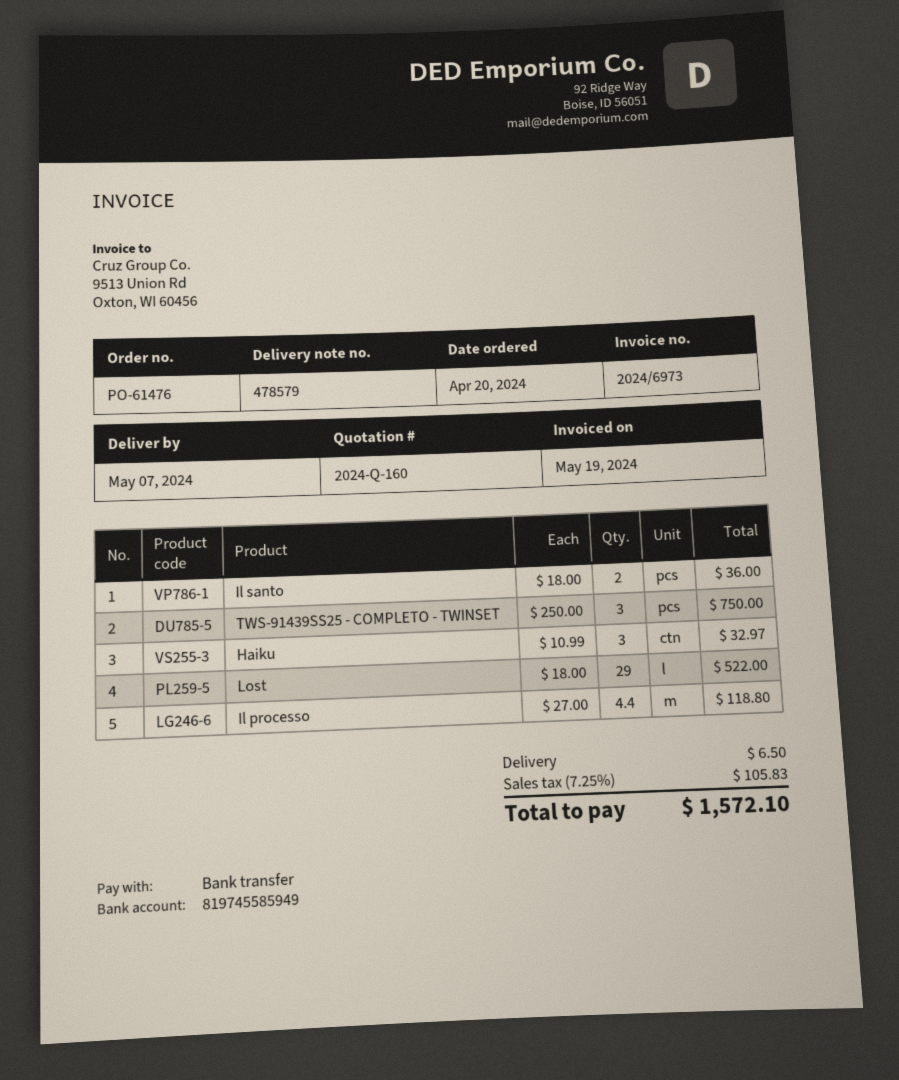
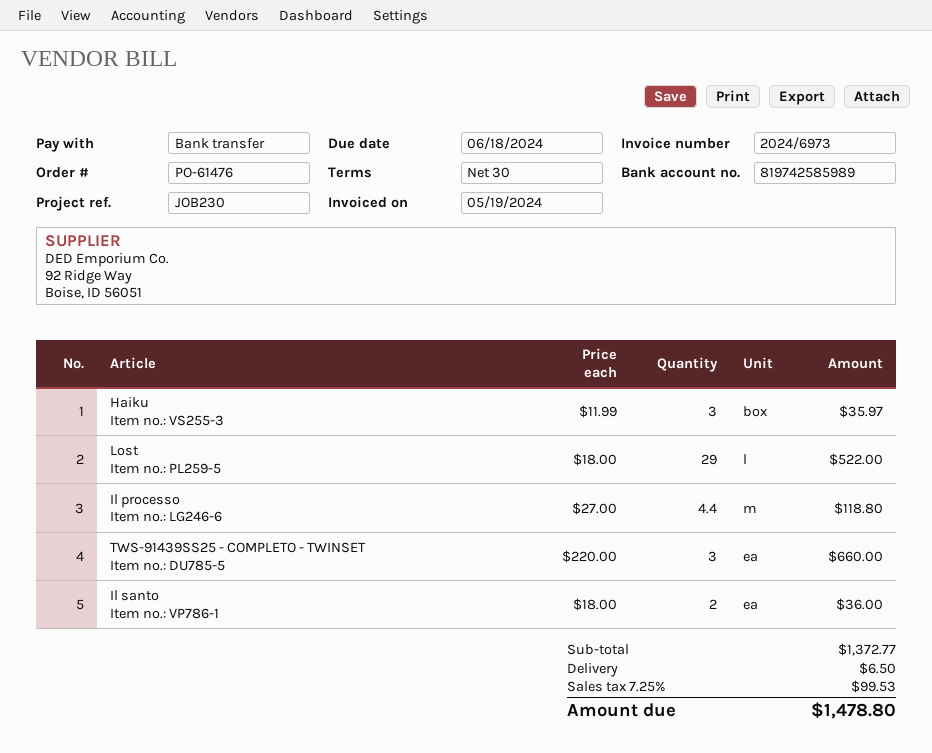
bank account: 819745585949 -> 819742585989
TWS-91439SS25 - COMPLETO - TWINSET: 3 x 250.00 = 750.00 -> 3 x 220.00 = 660.00
Haiku: 3 x 10.99 = 32.97 -> 3 x 11.99 = 35.97
tax: 7.25% = 105.83 -> 7.25% = 99.53
total: 1572.10 -> 1478.80

